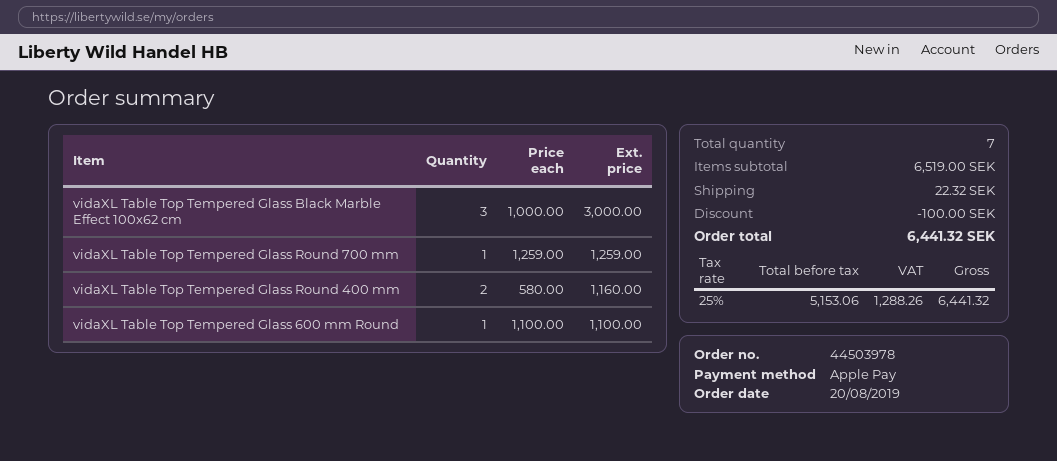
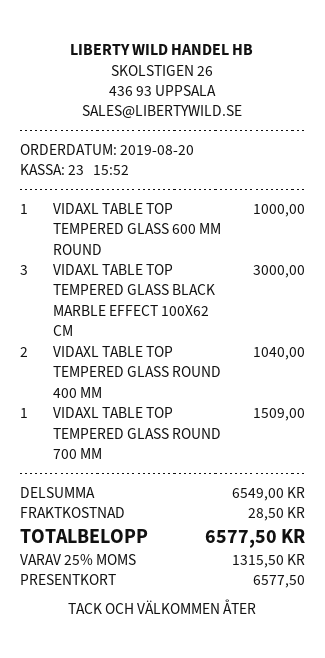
payment method: Apple Pay -> gift card
vidaXL Table Top Tempered Glass Round 700 mm: 1 for 1259.00 -> 1 for 1509.00
vidaXL Table Top Tempered Glass Round 400 mm: 2 for 1160.00 -> 2 for 1040.00
vidaXL Table Top Tempered Glass 600 mm Round: 1 for 1100.00 -> 1 for 1000.00
subtotal: 6519.00 -> 6549.00
discount: 100.00 -> none
shipping: 22.32 -> 28.50
tax: 25% = 1288.26 -> 25% = 1315.50
total: 6441.32 -> 6577.50

